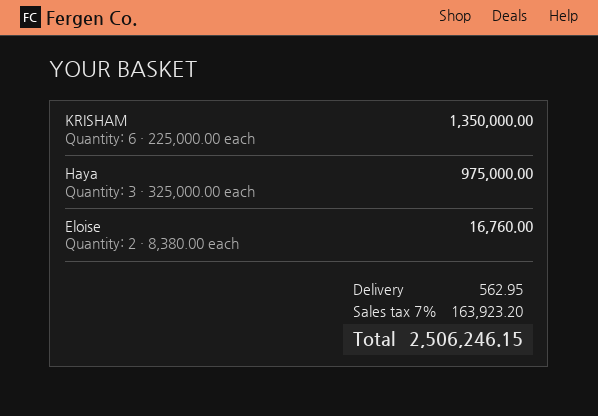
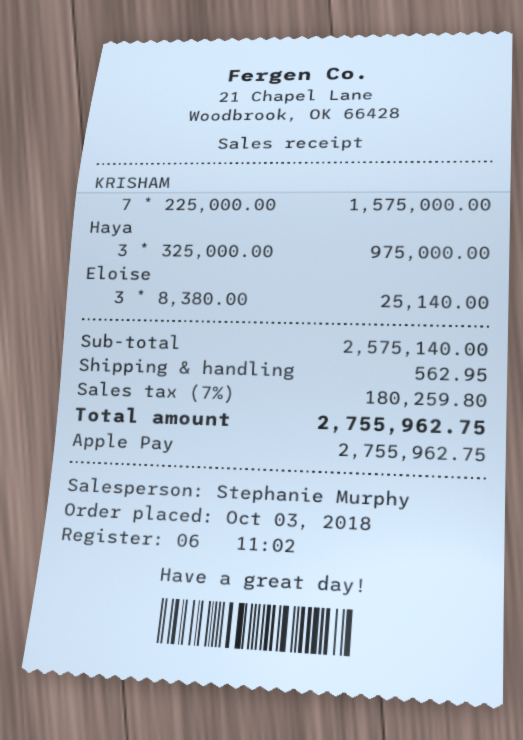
KRISHAM: 6 x 225000.00 = 1350000.00 -> 7 x 225000.00 = 1575000.00
Eloise: 2 x 8380.00 = 16760.00 -> 3 x 8380.00 = 25140.00
tax: 7% = 163923.20 -> 7% = 180259.80
total: 2506246.15 -> 2755962.75

